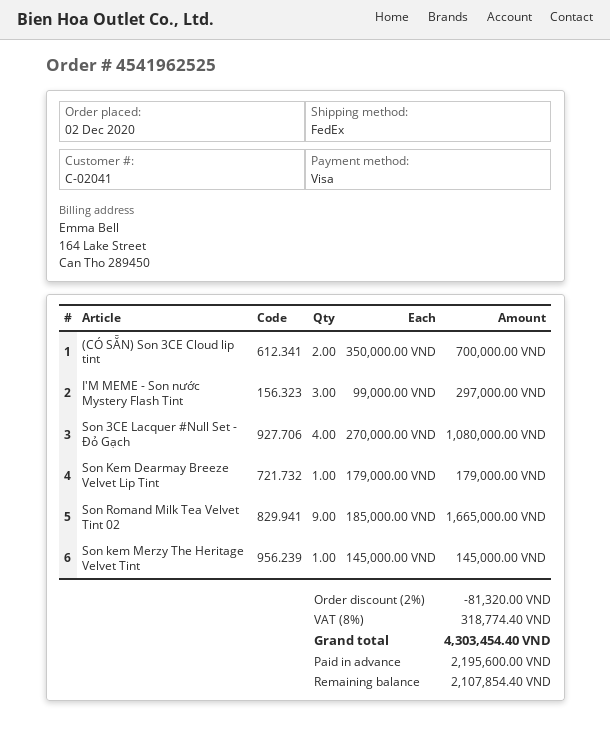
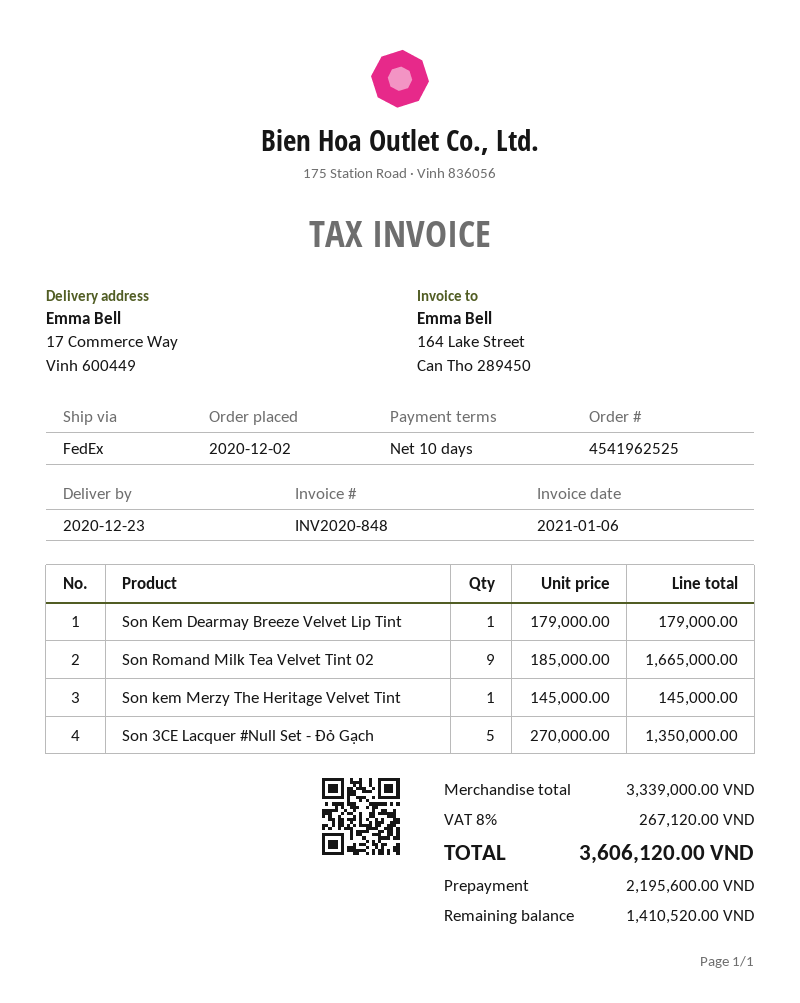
(CÓ SẴN) Son 3CE Cloud lip tint: 2 x 350000.00 = 700000.00 -> none
I'M MEME - Son nước Mystery Flash Tint: 3 x 99000.00 = 297000.00 -> none
Son 3CE Lacquer #Null Set - Đỏ Gạch: 4 x 270000.00 = 1080000.00 -> 5 x 270000.00 = 1350000.00
discount: 2% = 81320.00 -> none
tax: 8% = 318774.40 -> 8% = 267120.00
total: 4303454.40 -> 3606120.00
balance: 2107854.40 -> 1410520.00

